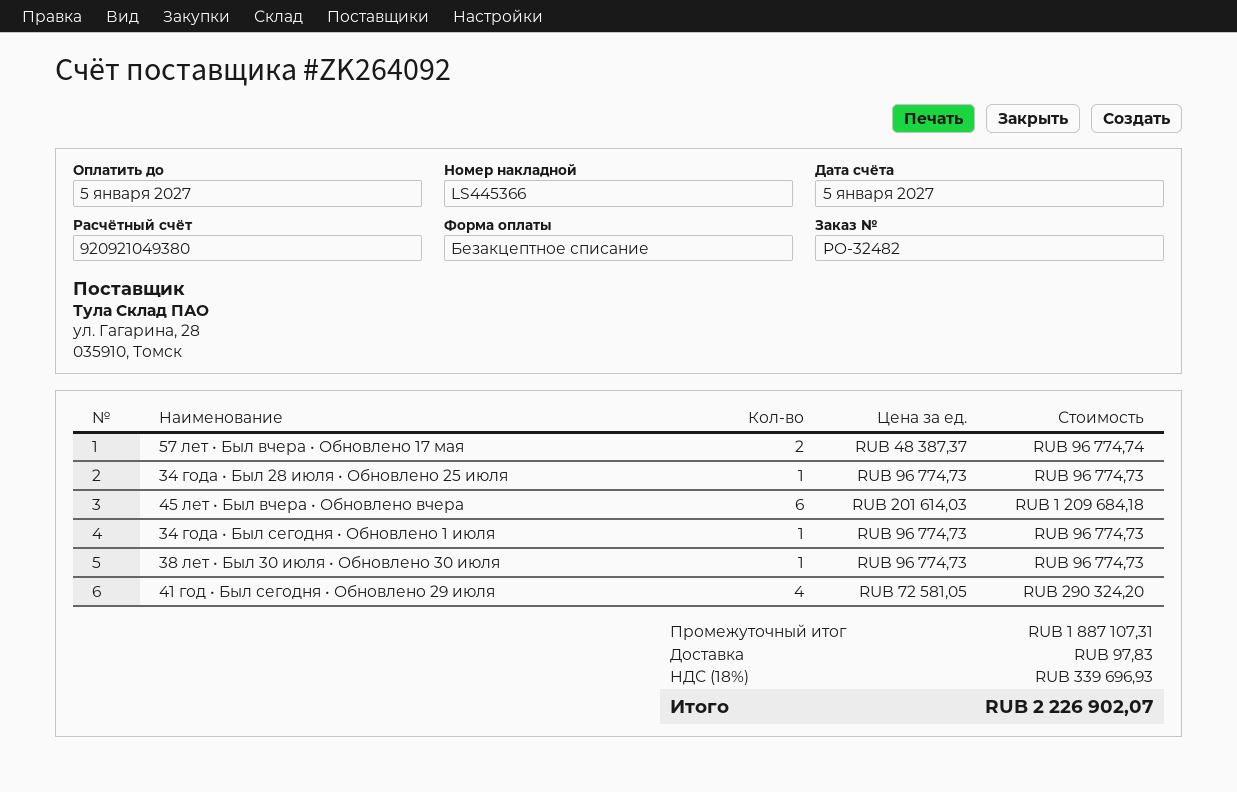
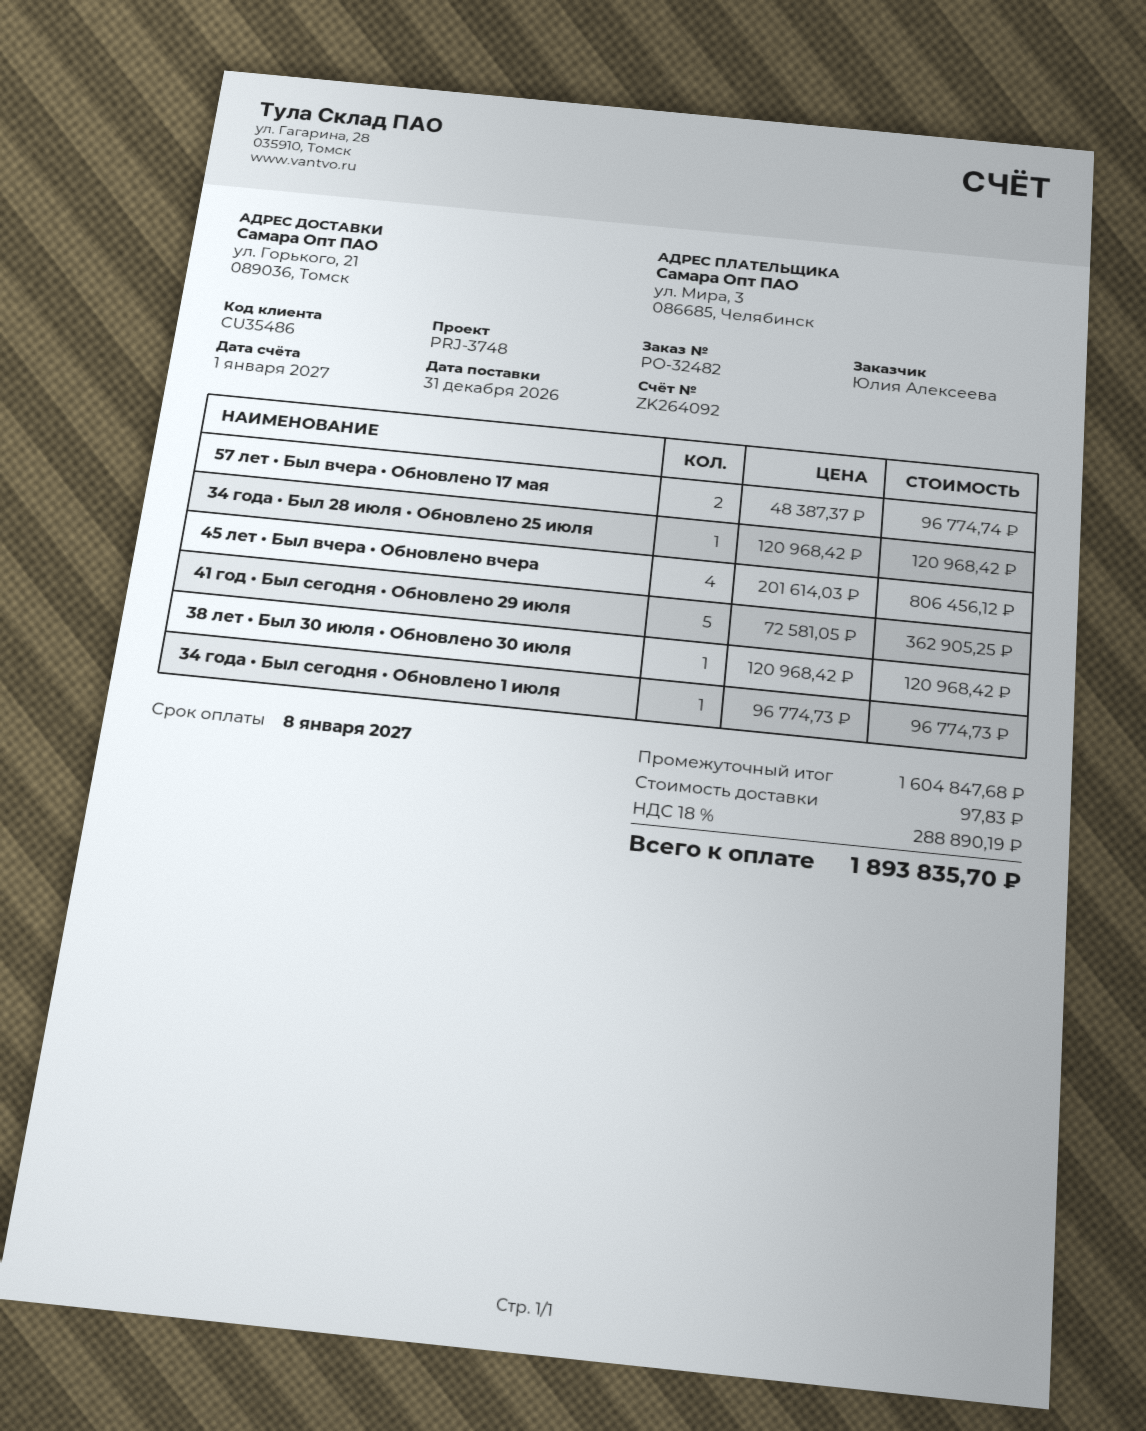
invoice date: 2027-01-05 -> 2027-01-01
due date: 2027-01-05 -> 2027-01-08
34 года • Был 28 июля • Обновлено 25 июля: 1 x 96774.73 = 96774.73 -> 1 x 120968.42 = 120968.42
45 лет • Был вчера • Обновлено вчера: 6 x 201614.03 = 1209684.18 -> 4 x 201614.03 = 806456.12
38 лет • Был 30 июля • Обновлено 30 июля: 1 x 96774.73 = 96774.73 -> 1 x 120968.42 = 120968.42
41 год • Был сегодня • Обновлено 29 июля: 4 x 72581.05 = 290324.20 -> 5 x 72581.05 = 362905.25
subtotal: 1887107.31 -> 1604847.68
tax: 18% = 339696.93 -> 18% = 288890.19
total: 2226902.07 -> 1893835.70

